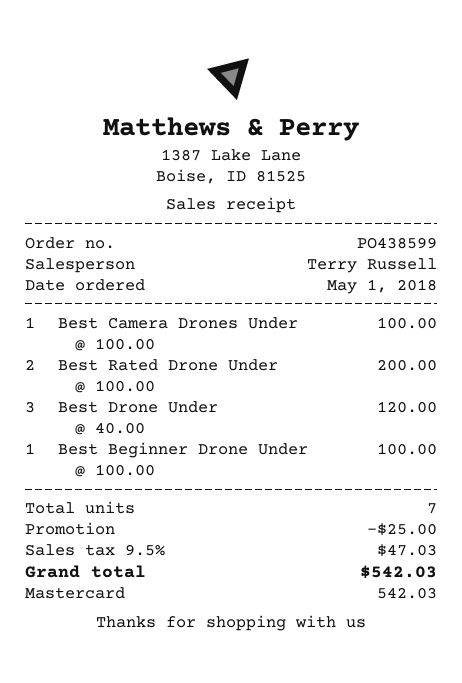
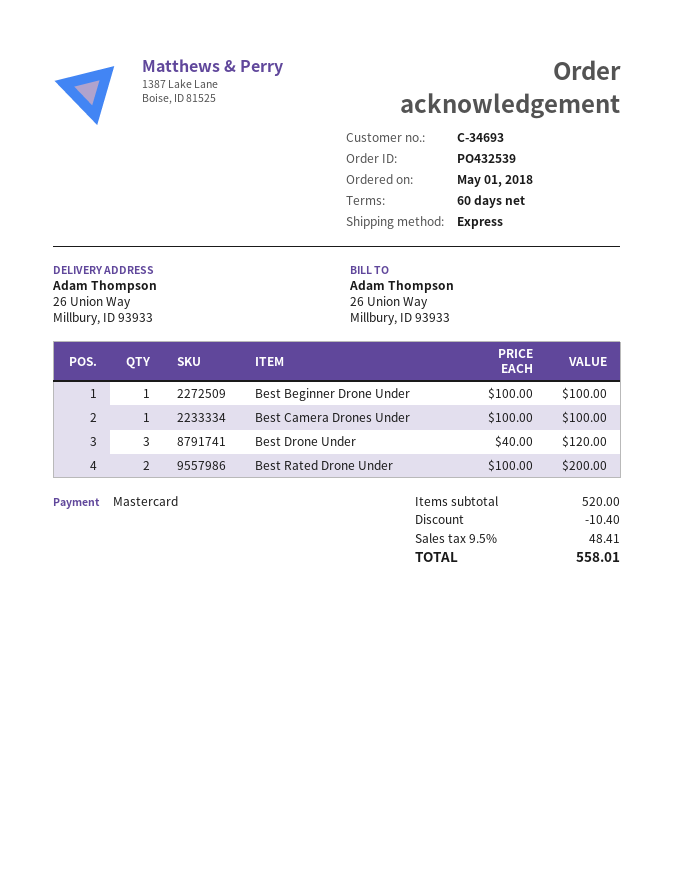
order number: PO438599 -> PO432539
discount: 25.00 -> 10.40
tax: 9.5% = 47.03 -> 9.5% = 48.41
total: 542.03 -> 558.01

